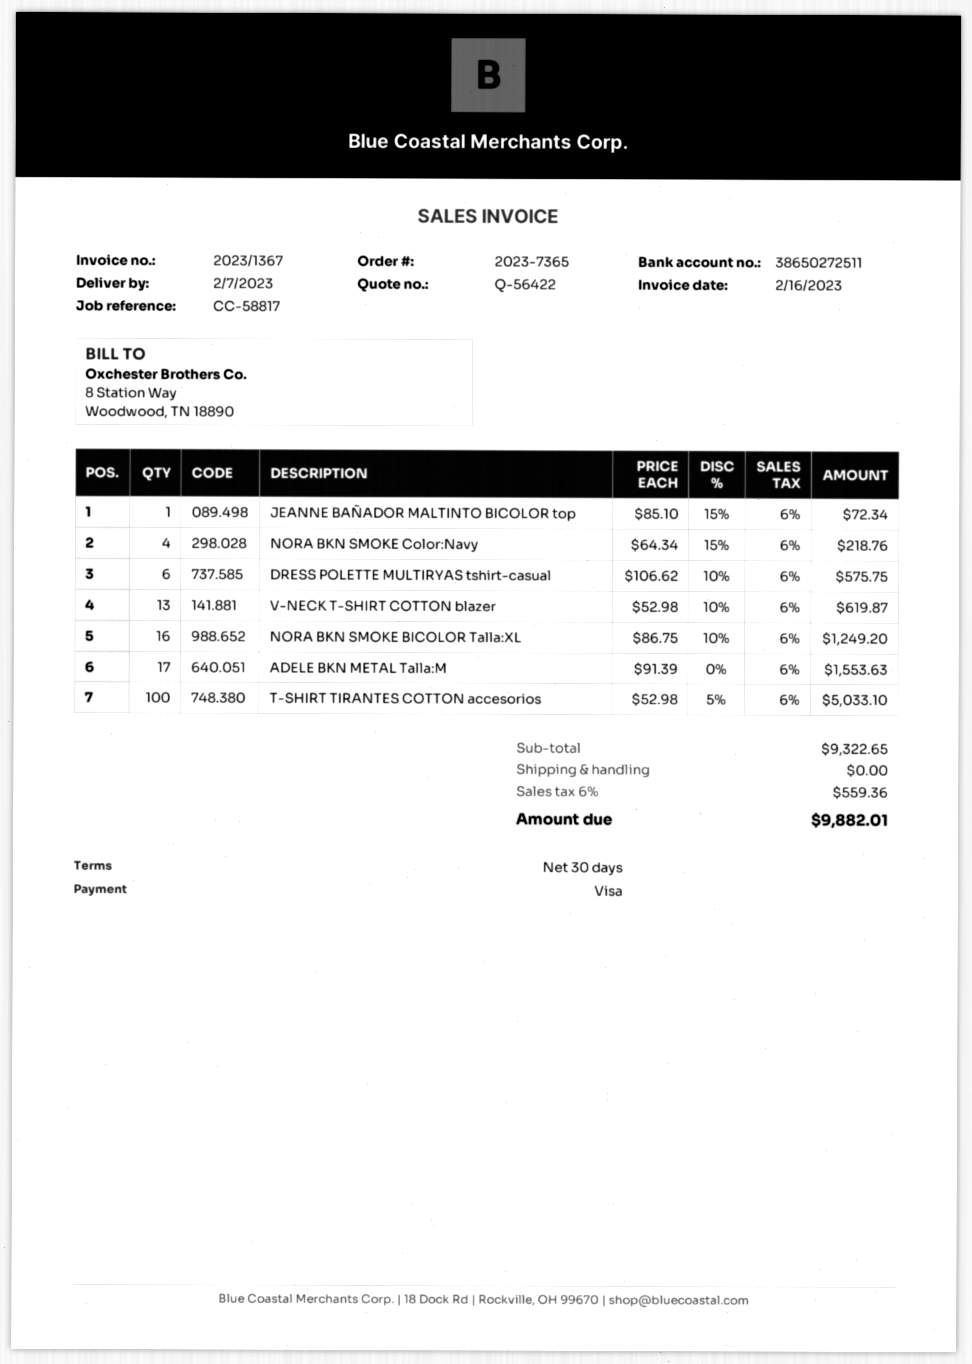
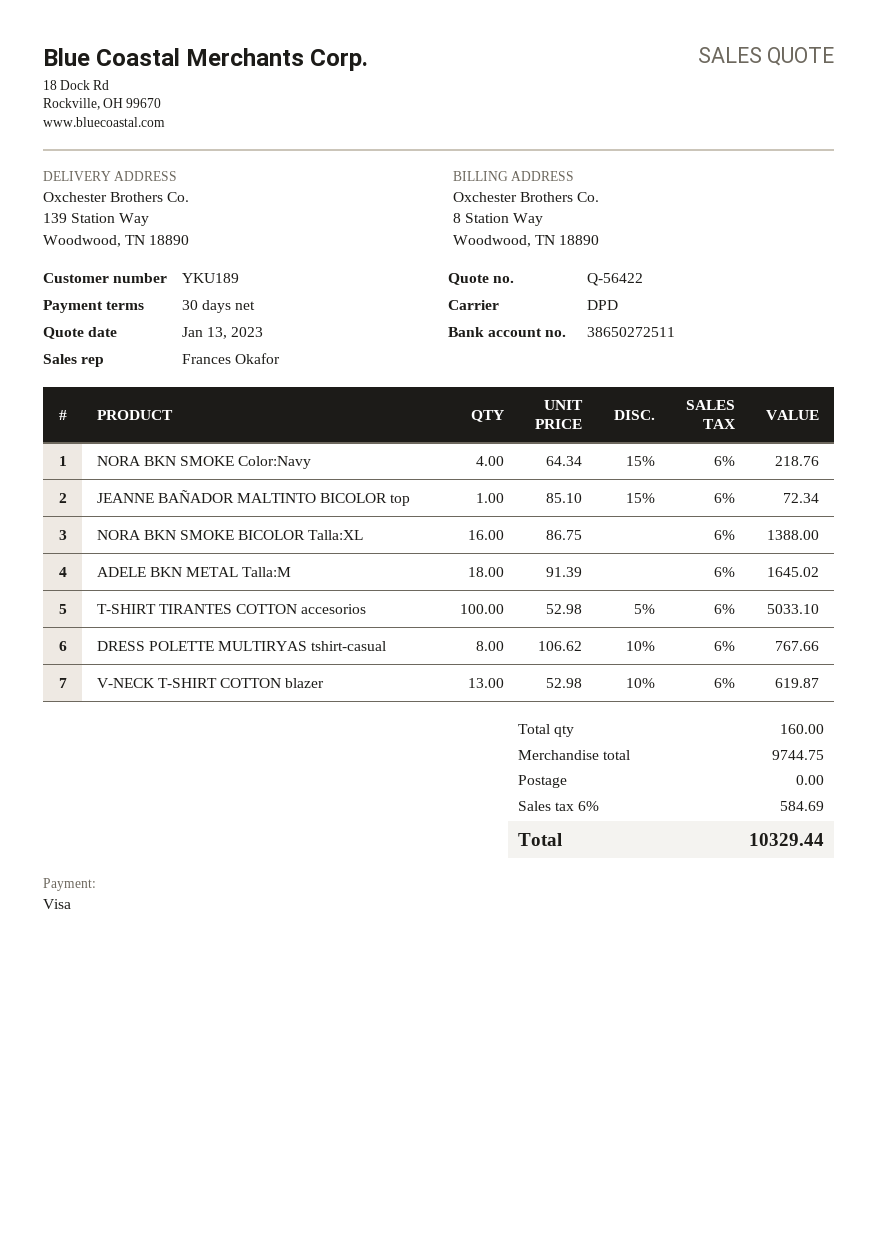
DRESS POLETTE MULTIRYAS tshirt-casual: 6 x 106.62 - 10% = 575.75 -> 8 x 106.62 - 10% = 767.66
NORA BKN SMOKE BICOLOR Talla:XL: 16 x 86.75 - 10% = 1249.20 -> 16 x 86.75 = 1388.00
ADELE BKN METAL Talla:M: 17 x 91.39 = 1553.63 -> 18 x 91.39 = 1645.02
subtotal: 9322.65 -> 9744.75
tax: 6% = 559.36 -> 6% = 584.69
total: 9882.01 -> 10329.44

